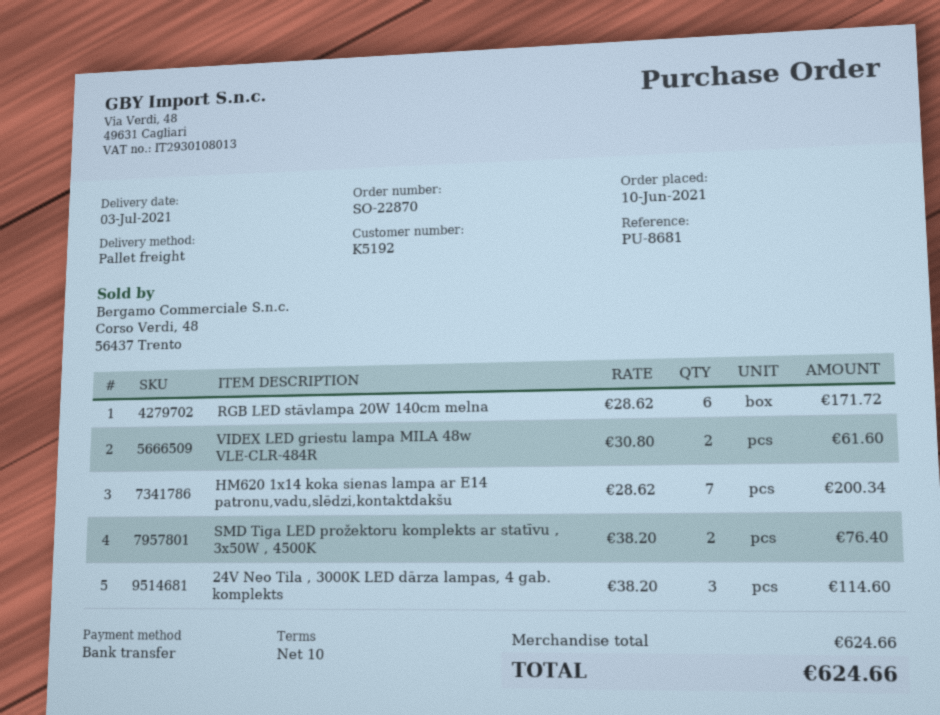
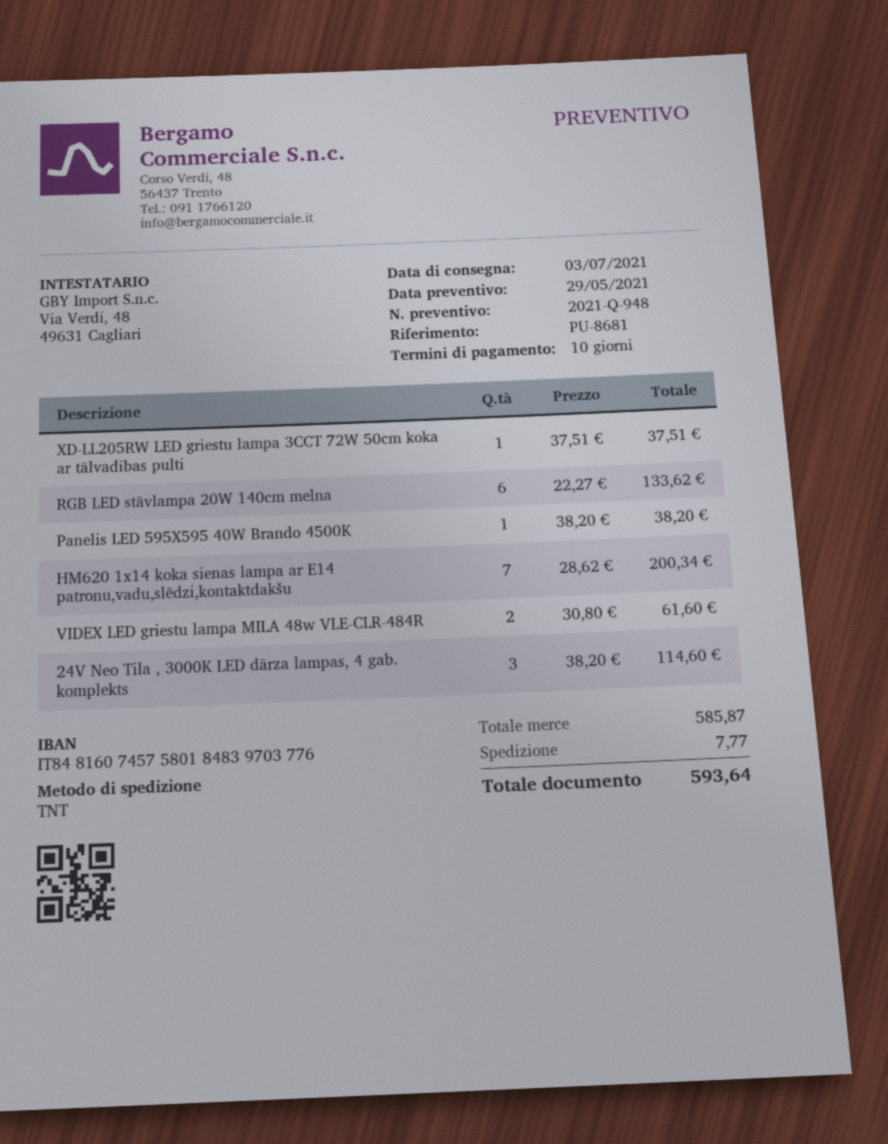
shipping method: pallet freight -> TNT
RGB LED stāvlampa 20W 140cm melna: 6 x 28.62 = 171.72 -> 6 x 22.27 = 133.62
SMD Tiga LED prožektoru komplekts ar statīvu , 3x50W , 4500K: 2 x 38.20 = 76.40 -> none
XD-LL205RW LED griestu lampa 3CCT 72W 50cm koka ar tālvadības pulti: none -> 1 x 37.51 = 37.51
Panelis LED 595X595 40W Brando 4500K: none -> 1 x 38.20 = 38.20
subtotal: 624.66 -> 585.87
shipping: none -> 7.77
total: 624.66 -> 593.64

